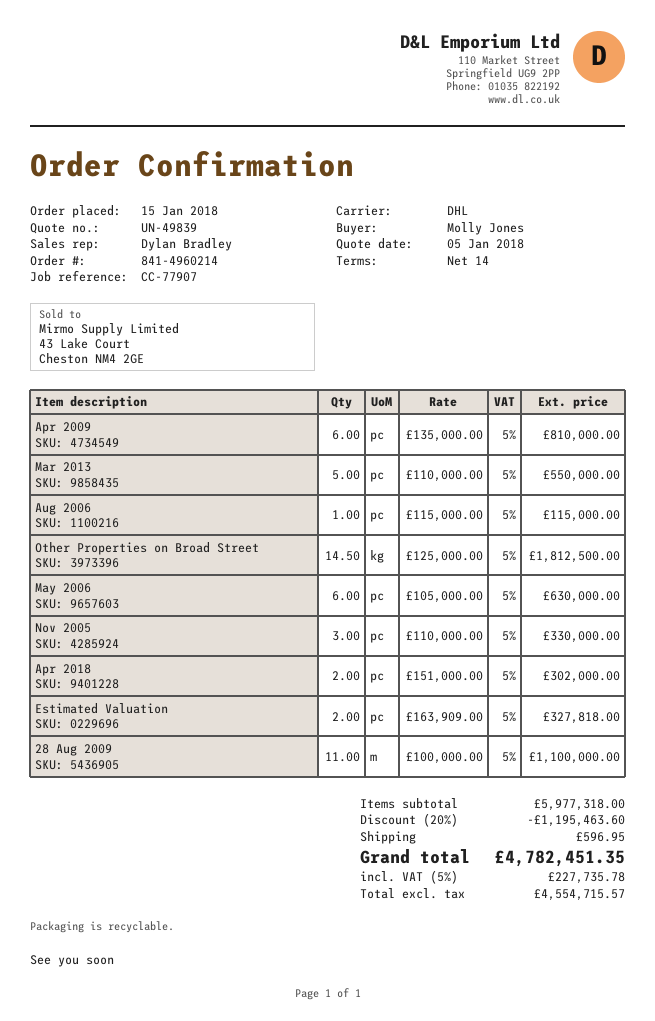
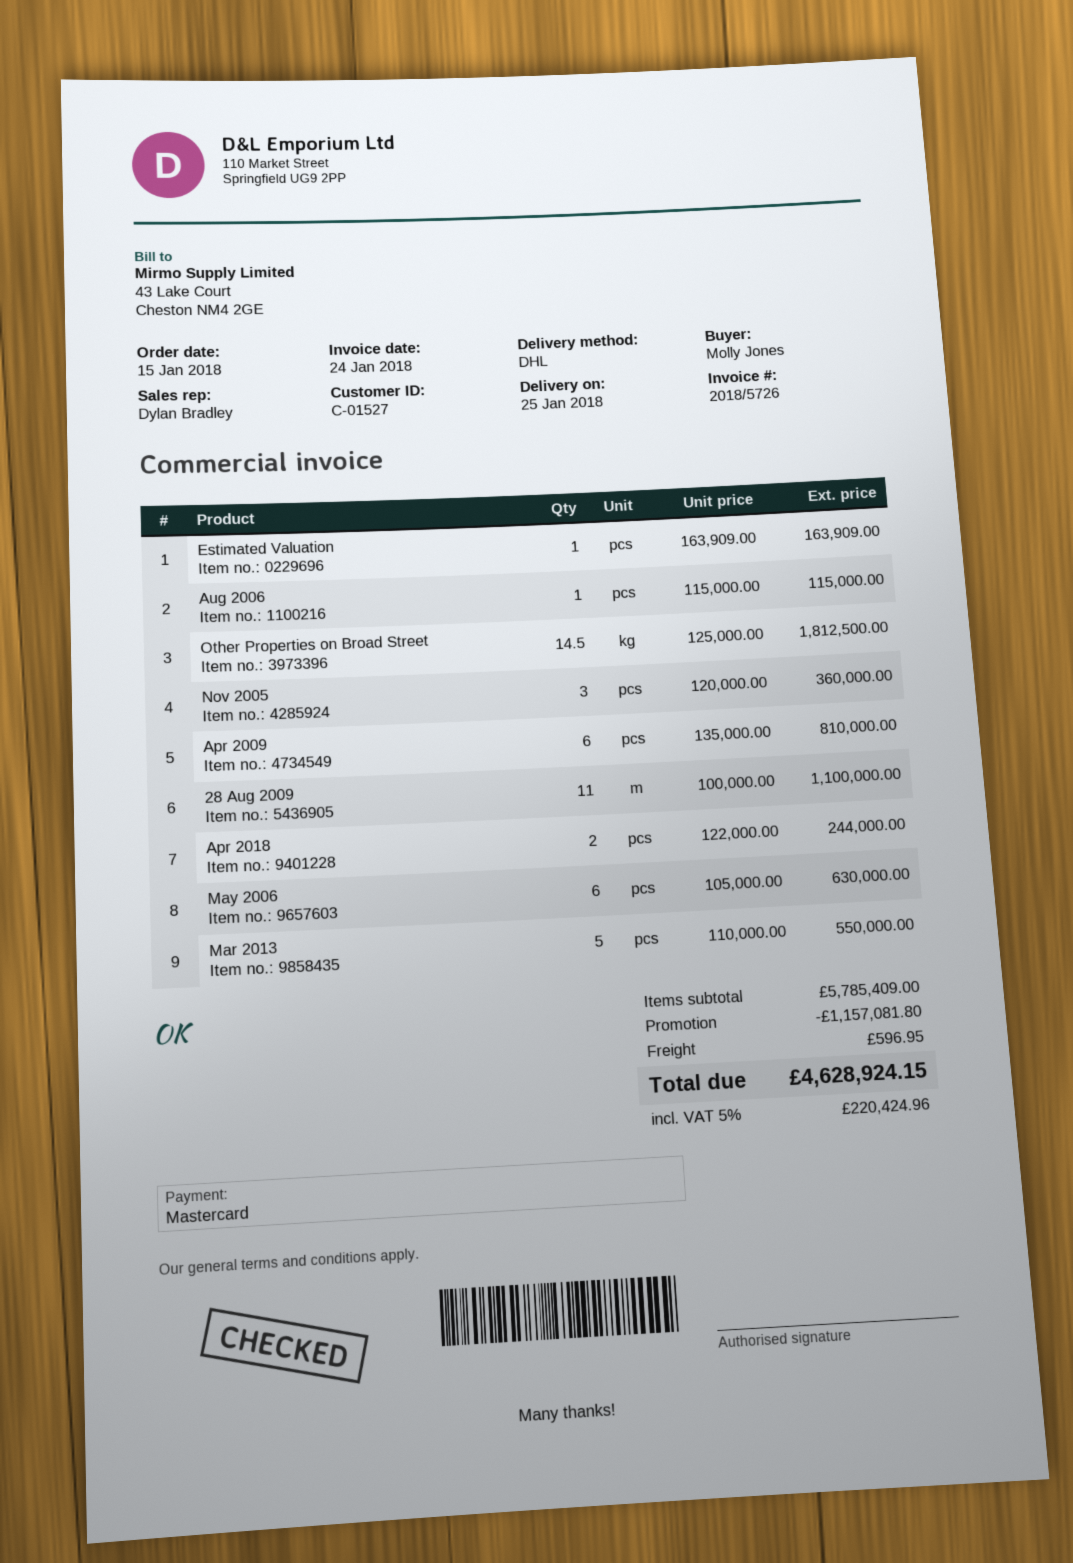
Nov 2005: 3 x 110000.00 = 330000.00 -> 3 x 120000.00 = 360000.00
Apr 2018: 2 x 151000.00 = 302000.00 -> 2 x 122000.00 = 244000.00
Estimated Valuation: 2 x 163909.00 = 327818.00 -> 1 x 163909.00 = 163909.00
subtotal: 5977318.00 -> 5785409.00
discount: 1195463.60 -> 1157081.80
tax: 5% = 227735.78 -> 5% = 220424.96
total: 4782451.35 -> 4628924.15

